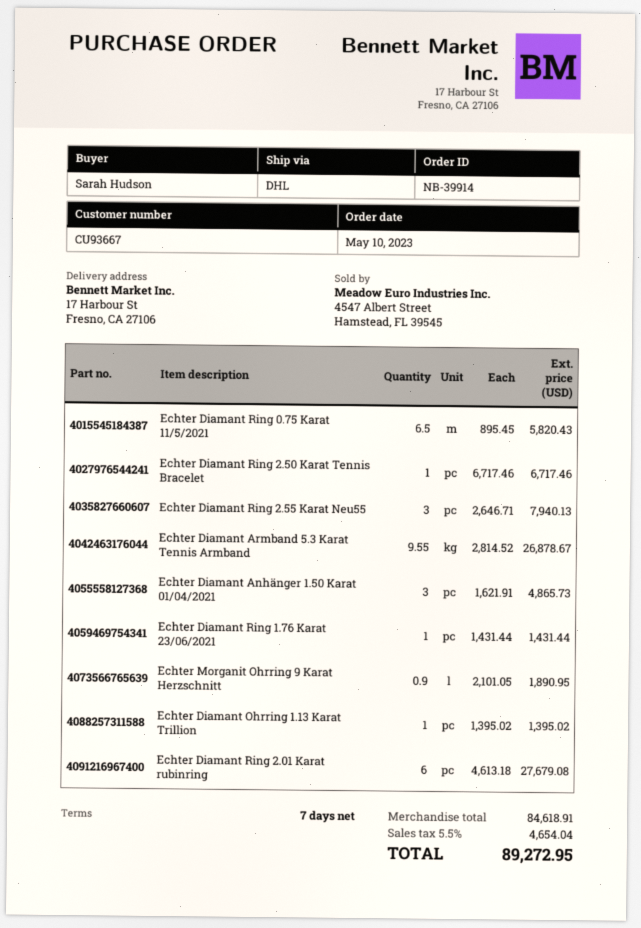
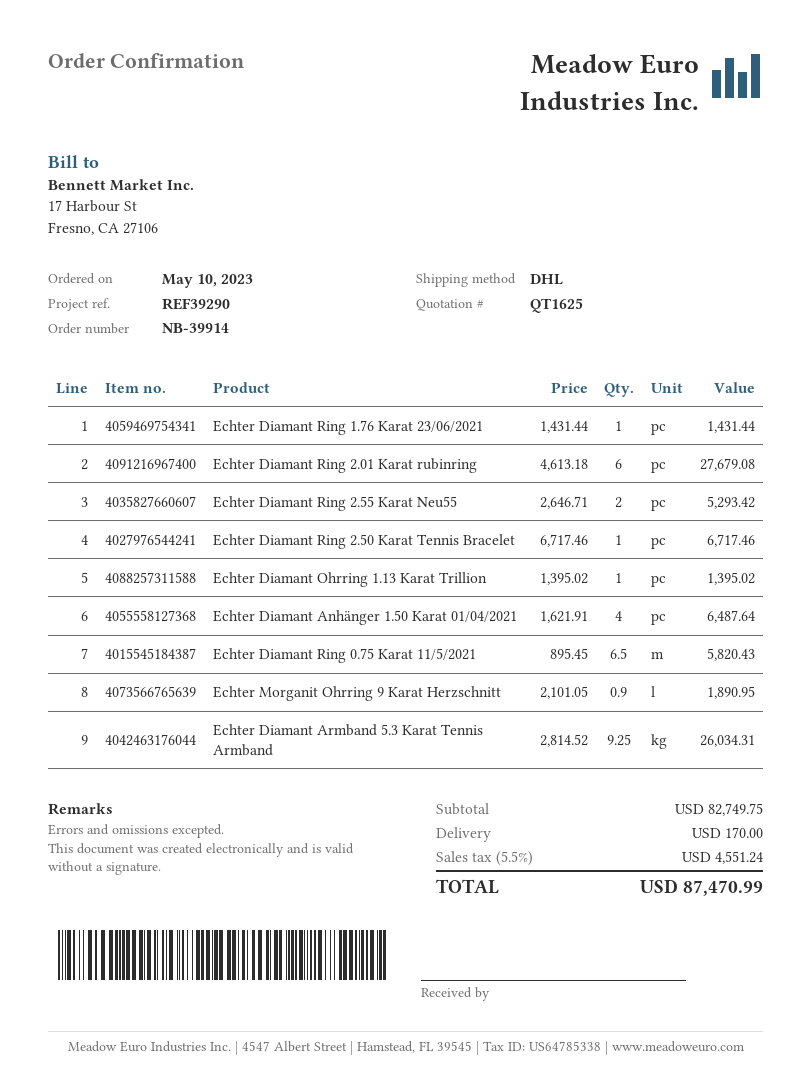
Echter Diamant Ring 2.55 Karat Neu55: 3 x 2646.71 = 7940.13 -> 2 x 2646.71 = 5293.42
Echter Diamant Armband 5.3 Karat Tennis Armband: 9.55 x 2814.52 = 26878.67 -> 9.25 x 2814.52 = 26034.31
Echter Diamant Anhänger 1.50 Karat 01/04/2021: 3 x 1621.91 = 4865.73 -> 4 x 1621.91 = 6487.64
subtotal: 84618.91 -> 82749.75
shipping: none -> 170.00
tax: 5.5% = 4654.04 -> 5.5% = 4551.24
total: 89272.95 -> 87470.99

